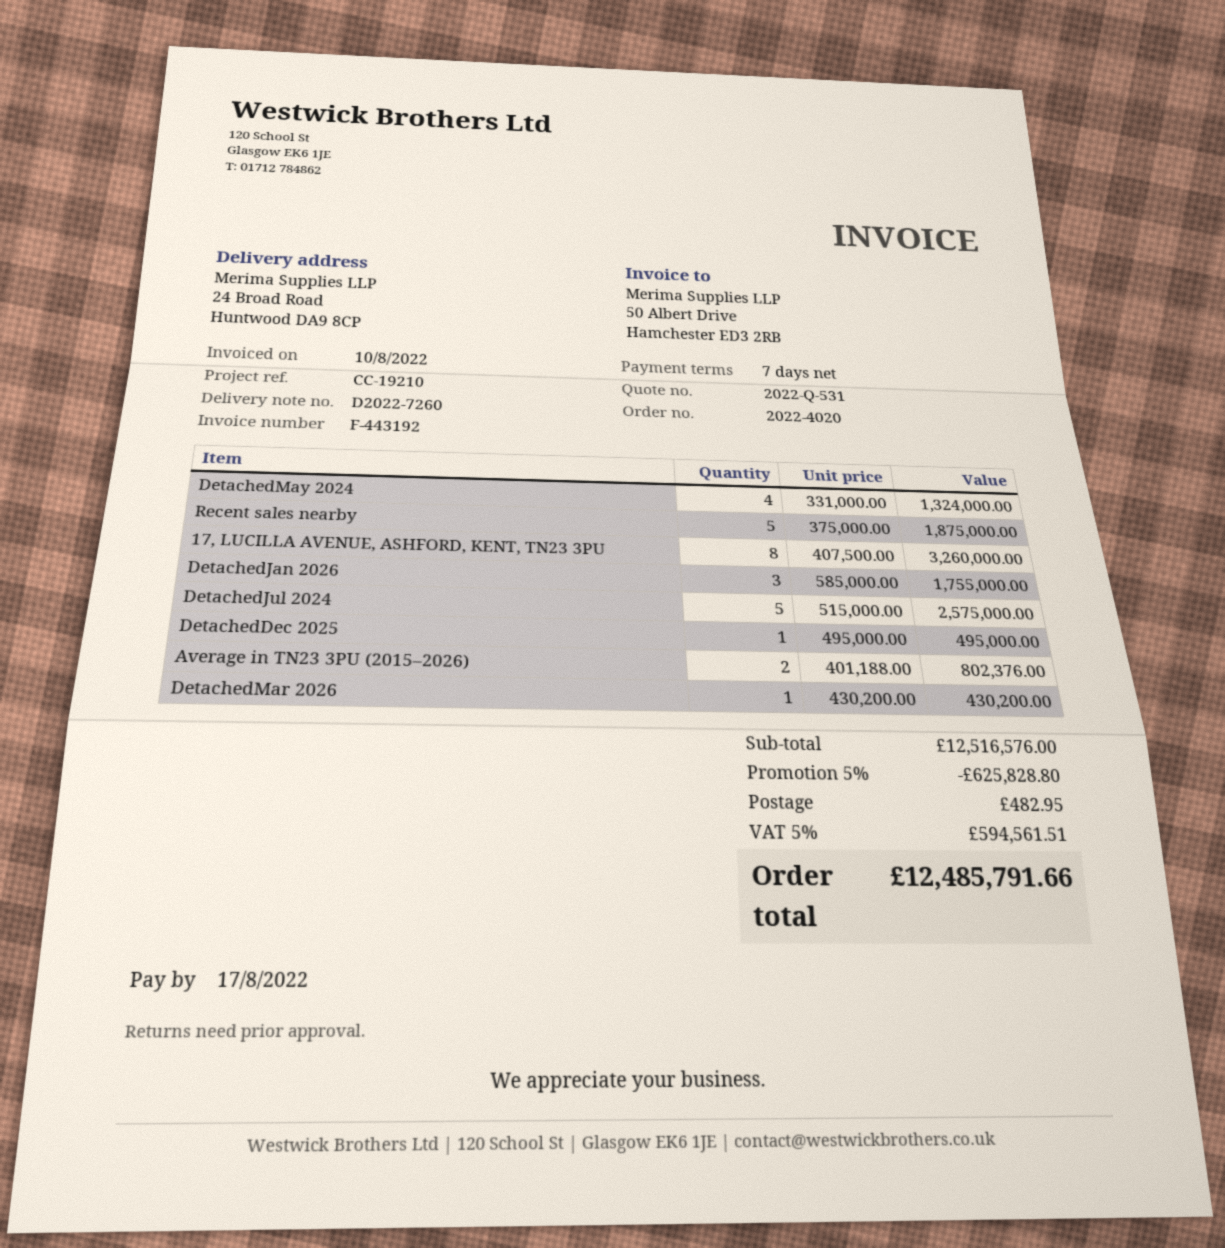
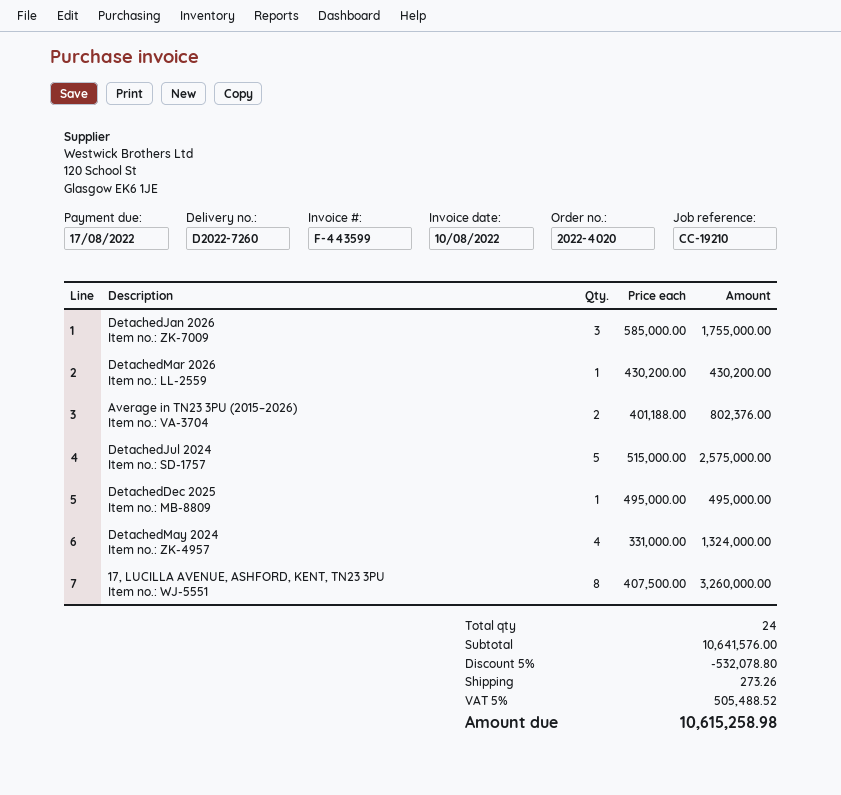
invoice number: F-443192 -> F-443599
Recent sales nearby: 5 x 375000.00 = 1875000.00 -> none
subtotal: 12516576.00 -> 10641576.00
discount: 5% = 625828.80 -> 5% = 532078.80
shipping: 482.95 -> 273.26
tax: 5% = 594561.51 -> 5% = 505488.52
total: 12485791.66 -> 10615258.98

